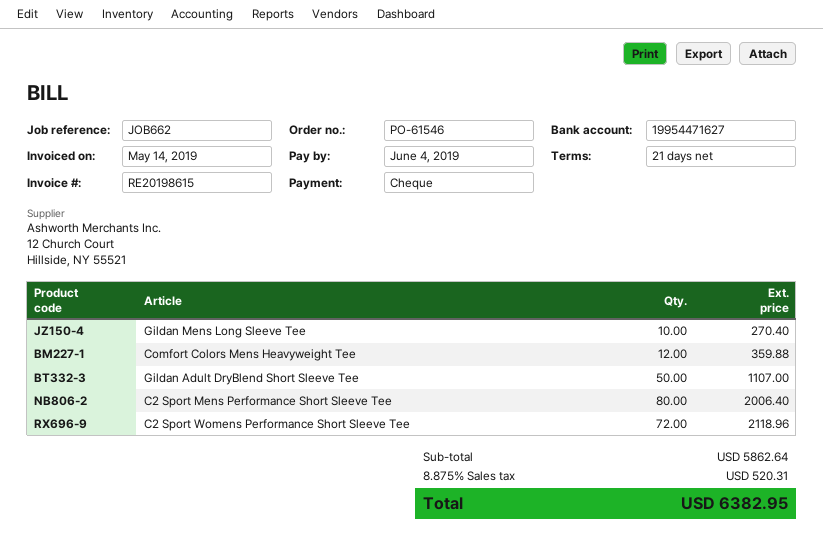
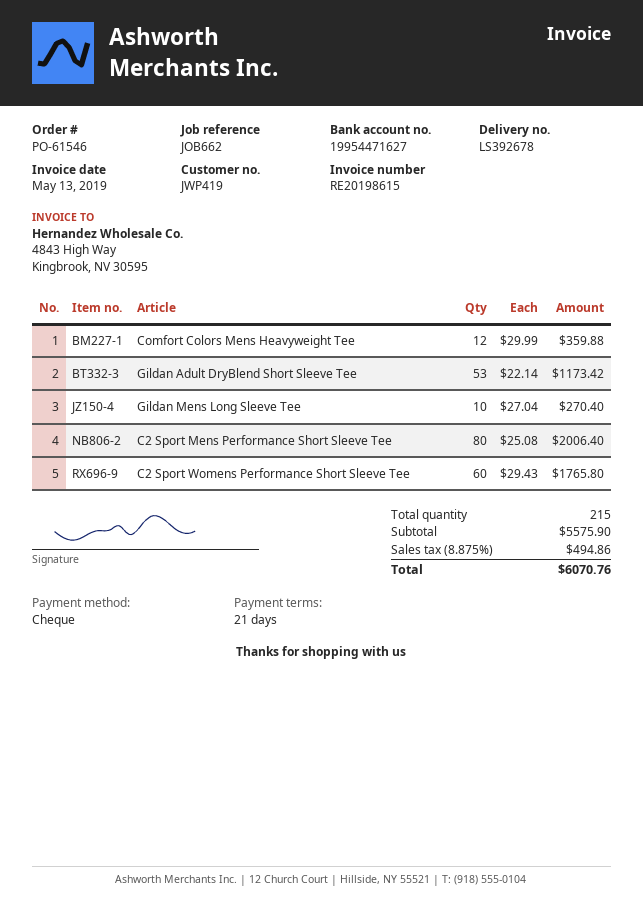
invoice date: 2019-05-14 -> 2019-05-13
Gildan Adult DryBlend Short Sleeve Tee: 50 for 1107.00 -> 53 for 1173.42
C2 Sport Womens Performance Short Sleeve Tee: 72 for 2118.96 -> 60 for 1765.80
subtotal: 5862.64 -> 5575.90
tax: 8.875% = 520.31 -> 8.875% = 494.86
total: 6382.95 -> 6070.76

